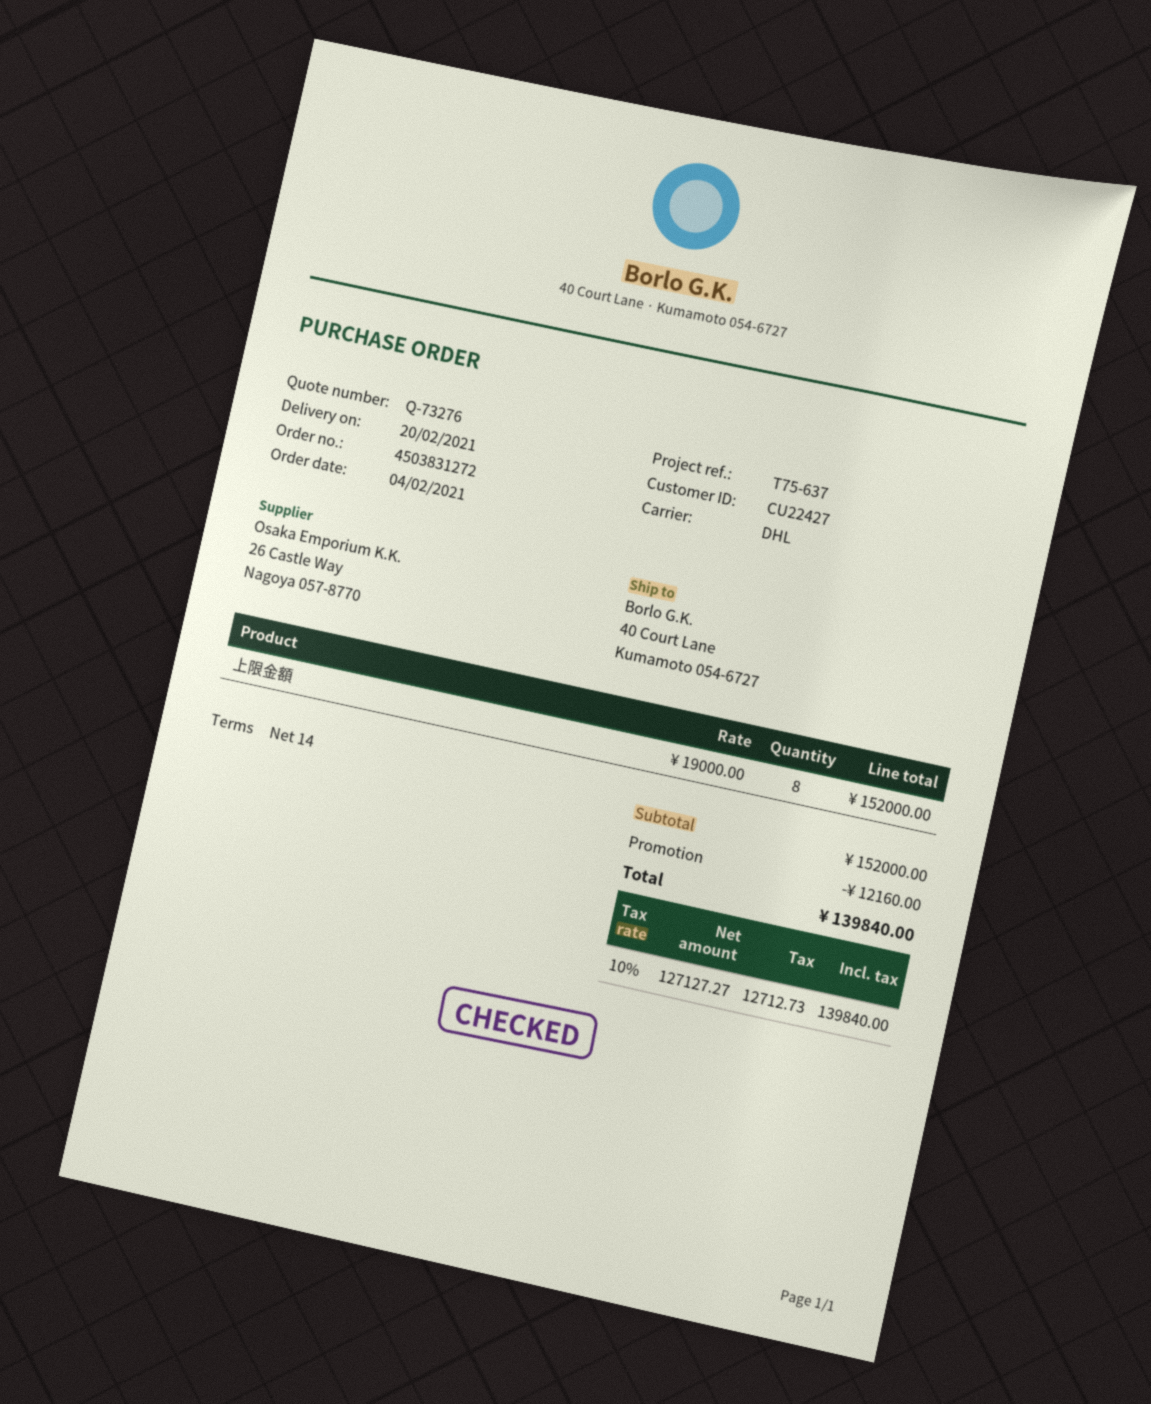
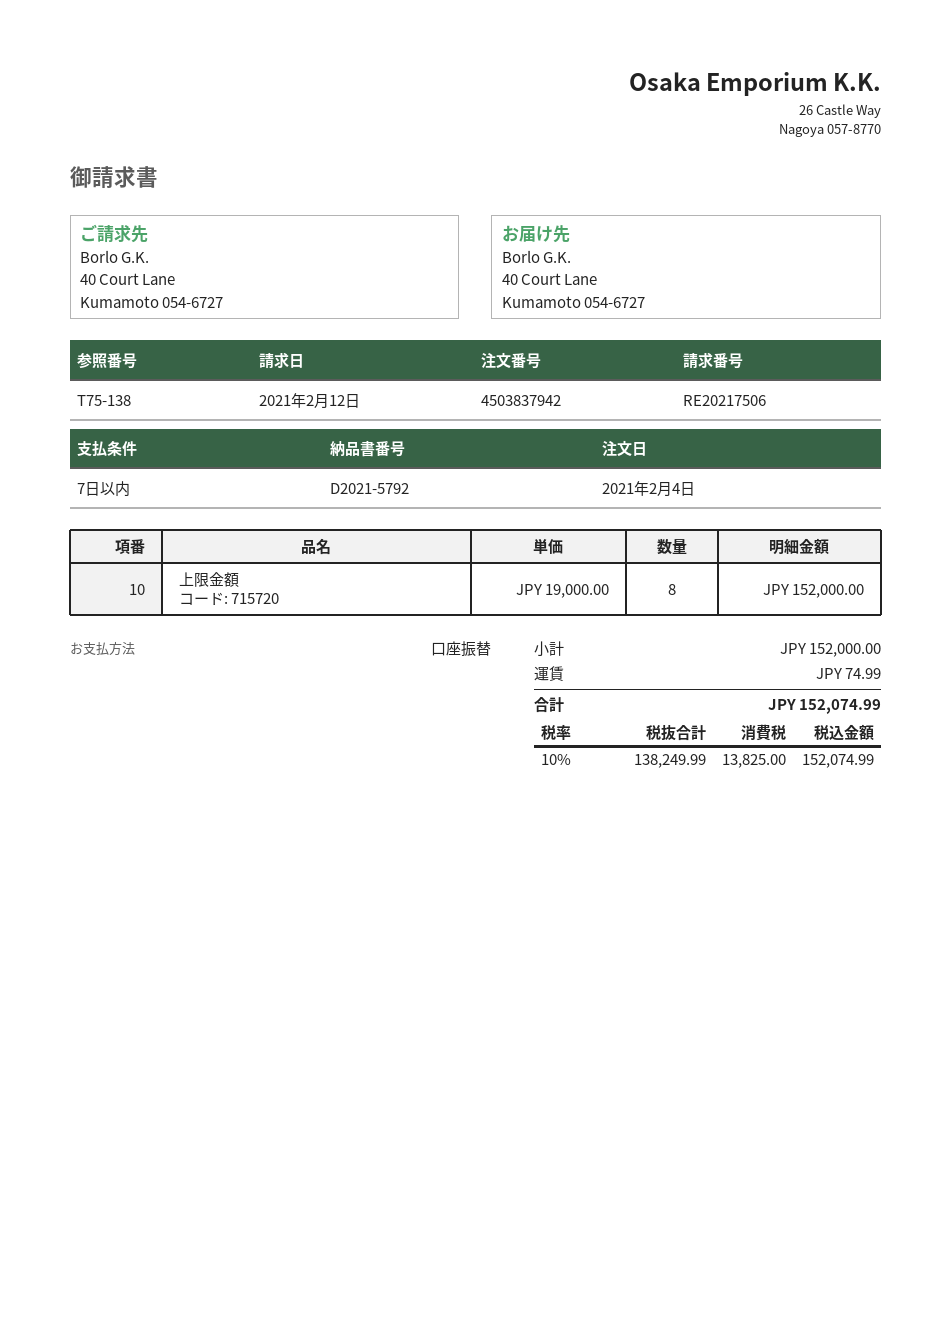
order number: 4503831272 -> 4503837942
payment terms: 14 days -> 7 days
reference: T75-637 -> T75-138
discount: 12160.00 -> none
shipping: none -> 74.99
net: 127127.27 -> 138249.99
tax: 10% = 12712.73 -> 10% = 13825.00
total: 139840.00 -> 152074.99

